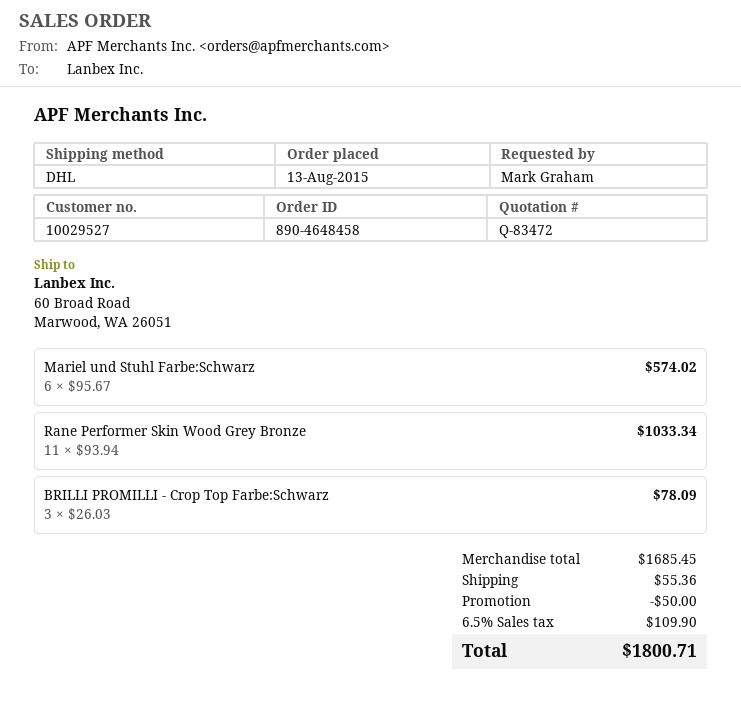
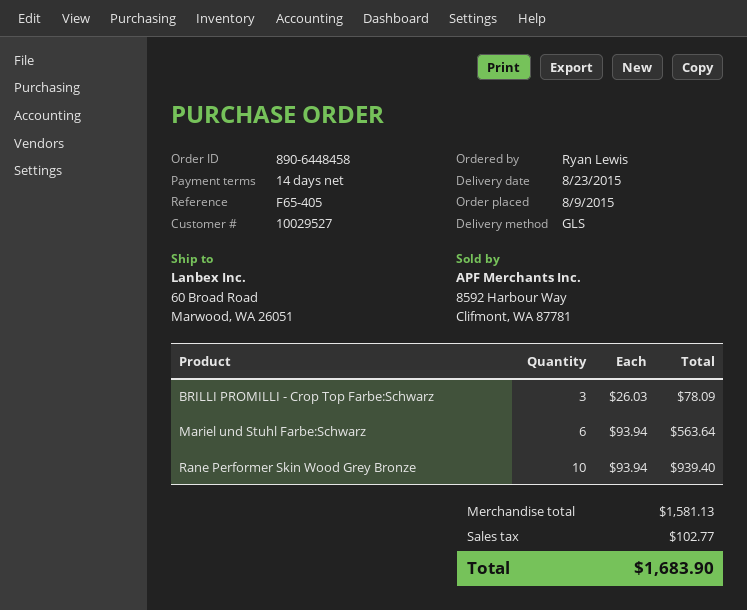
order number: 890-4648458 -> 890-6448458
order date: 2015-08-13 -> 2015-08-09
ordered by: Mark Graham -> Ryan Lewis
shipping method: DHL -> GLS
Mariel und Stuhl Farbe:Schwarz: 6 x 95.67 = 574.02 -> 6 x 93.94 = 563.64
Rane Performer Skin Wood Grey Bronze: 11 x 93.94 = 1033.34 -> 10 x 93.94 = 939.40
subtotal: 1685.45 -> 1581.13
discount: 50.00 -> none
shipping: 55.36 -> none
tax: 109.90 -> 102.77
total: 1800.71 -> 1683.90

